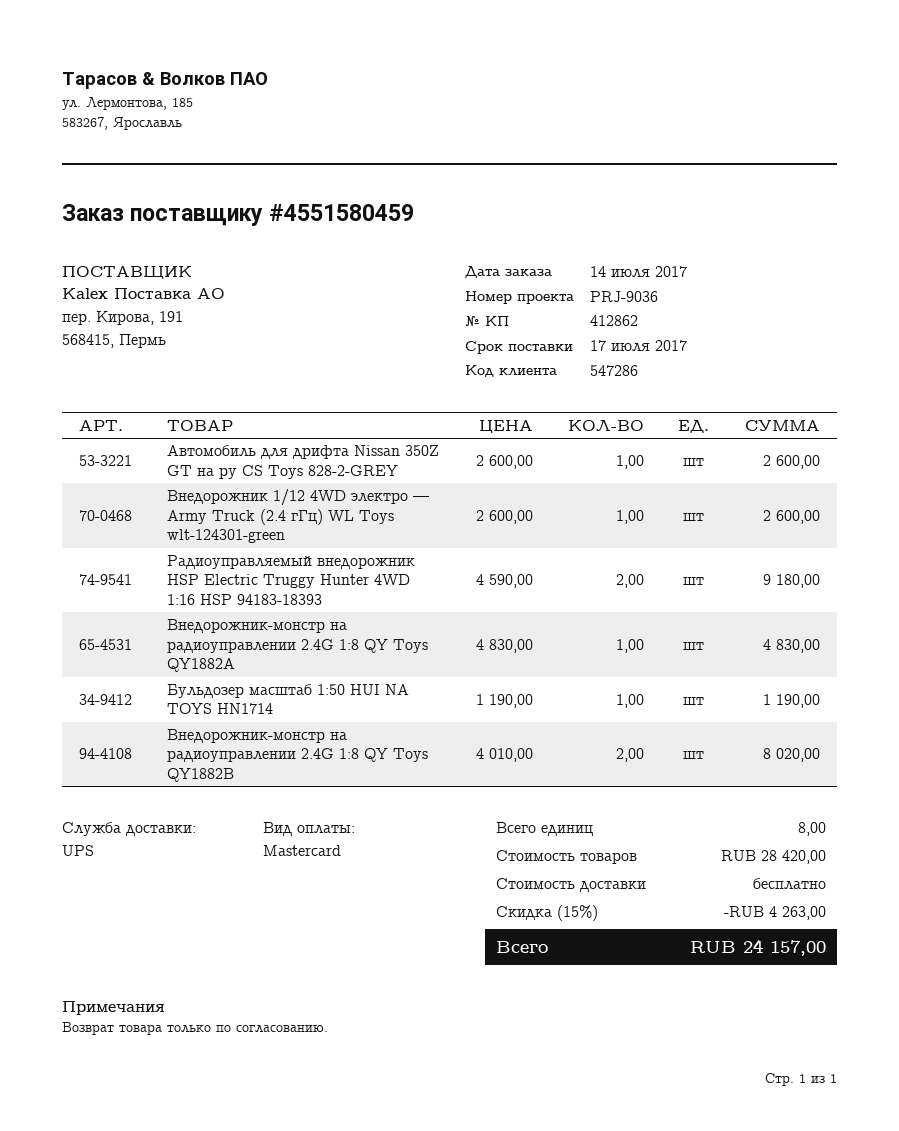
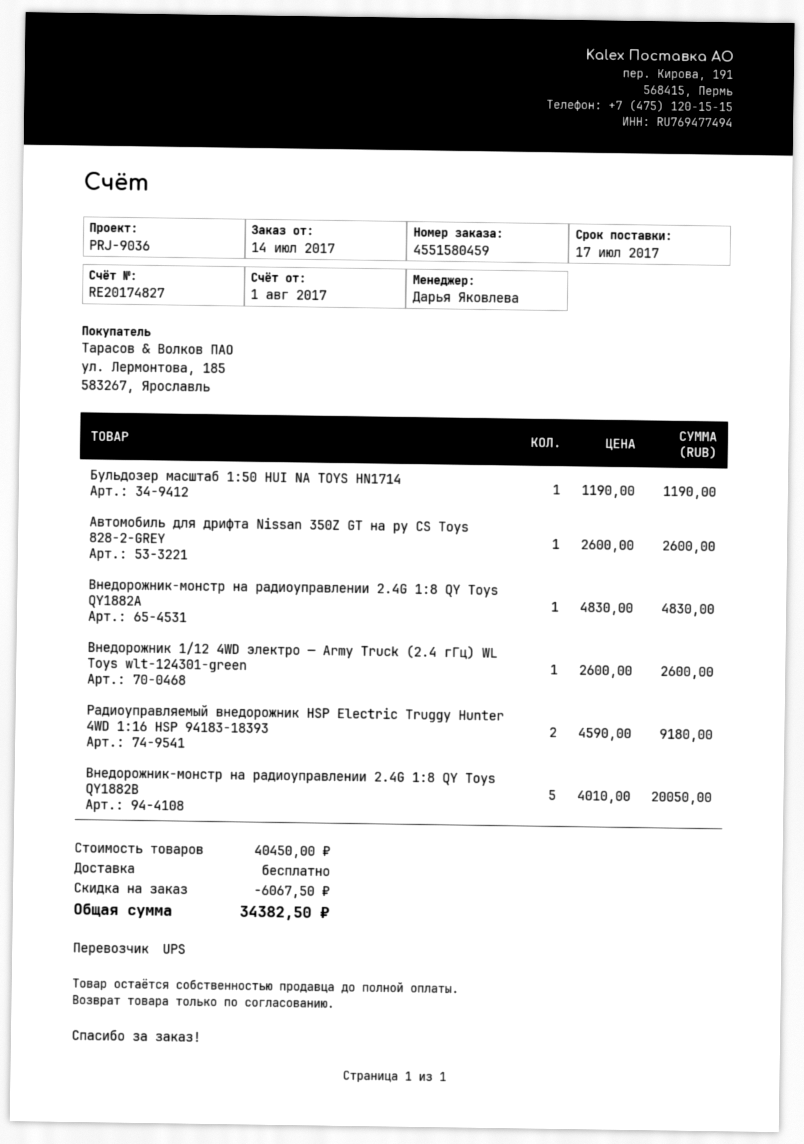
Внедорожник-монстр на радиоуправлении 2.4G 1:8 QY Toys QY1882B: 2 x 4010.00 = 8020.00 -> 5 x 4010.00 = 20050.00
subtotal: 28420.00 -> 40450.00
discount: 4263.00 -> 6067.50
total: 24157.00 -> 34382.50

